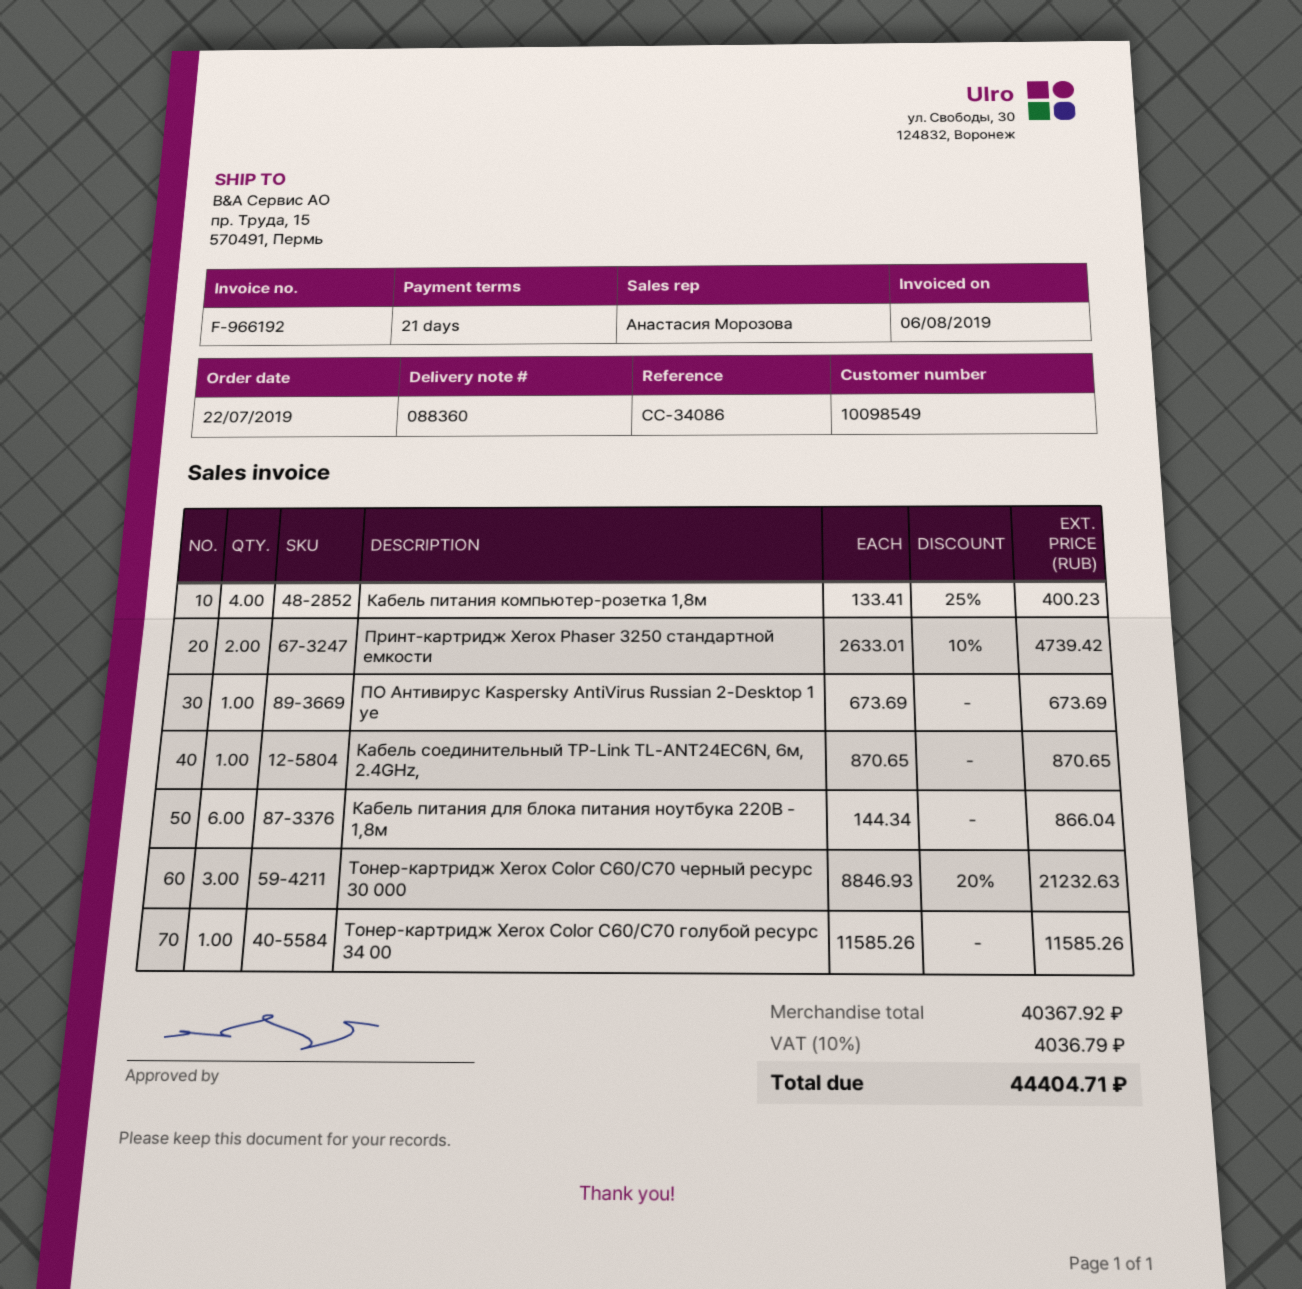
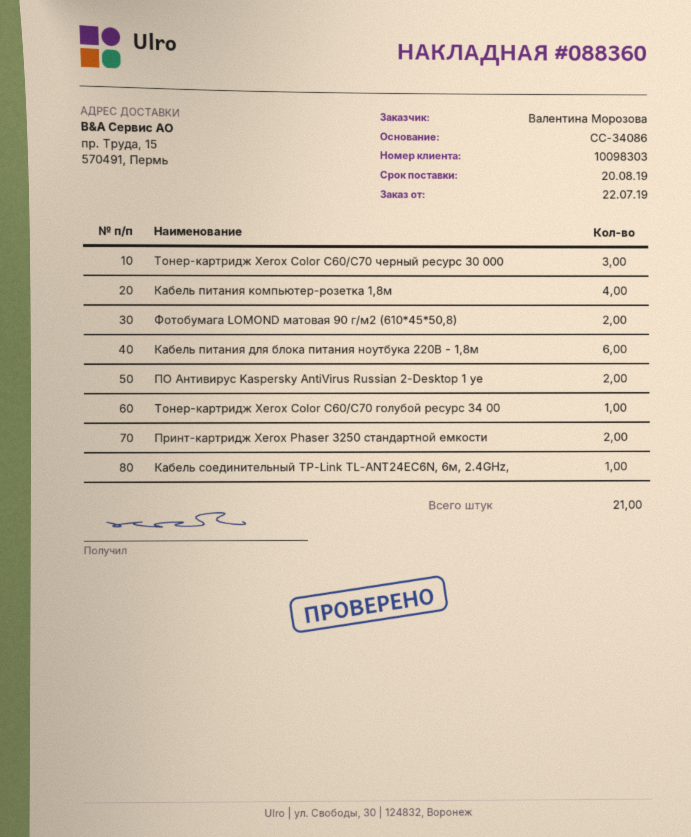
customer number: 10098549 -> 10098303
ПО Антивирус Kaspersky AntiVirus Russian 2-Desktop 1 ye: 1 -> 2
Фотобумага LOMOND матовая 90 г/м2 (610*45*50,8): none -> 2

